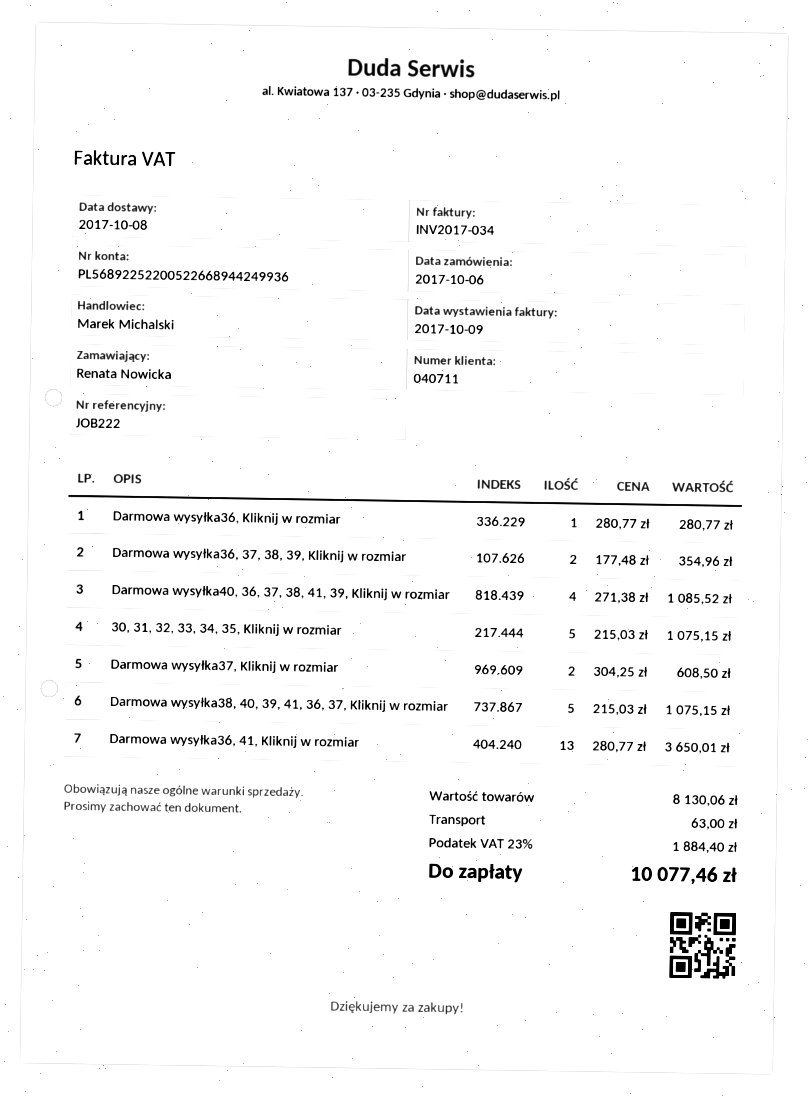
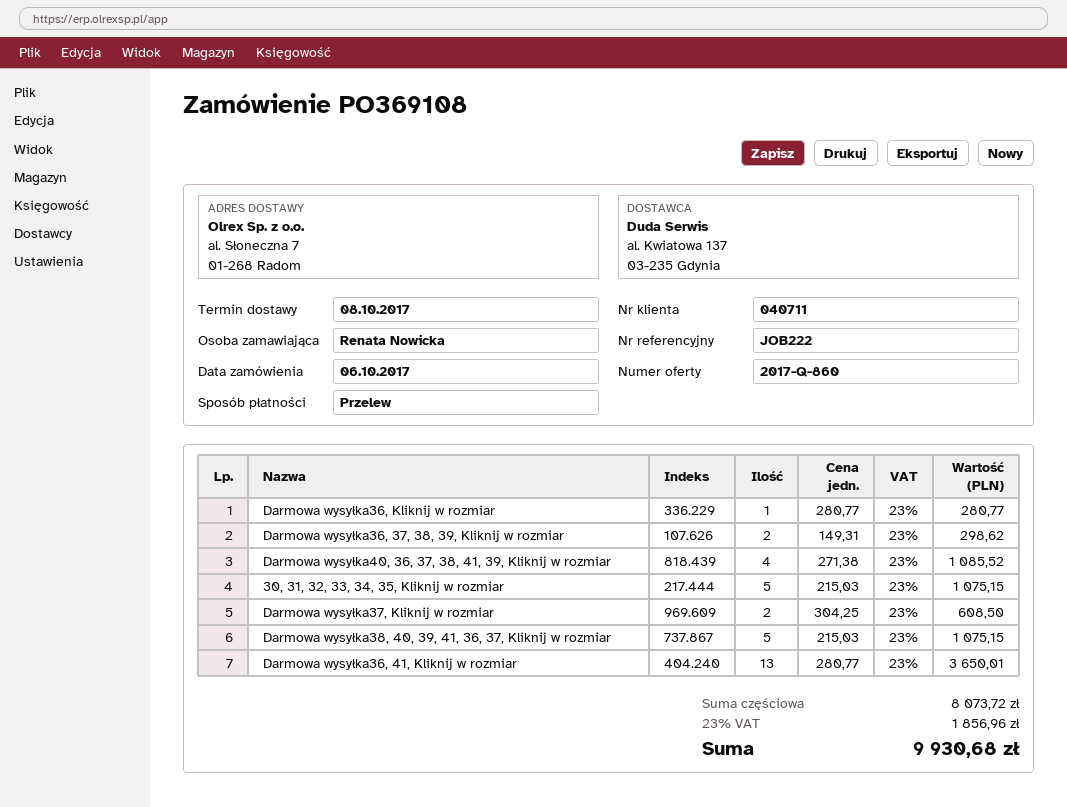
Darmowa wysyłka36, 37, 38, 39, Kliknij w rozmiar: 2 x 177.48 = 354.96 -> 2 x 149.31 = 298.62
subtotal: 8130.06 -> 8073.72
shipping: 63.00 -> none
tax: 23% = 1884.40 -> 23% = 1856.96
total: 10077.46 -> 9930.68

